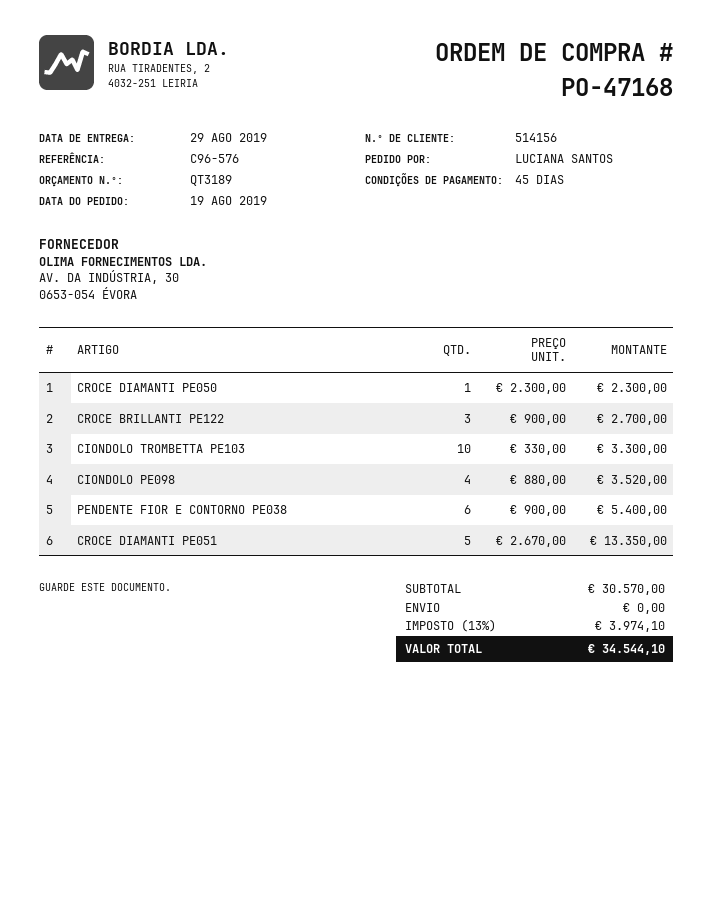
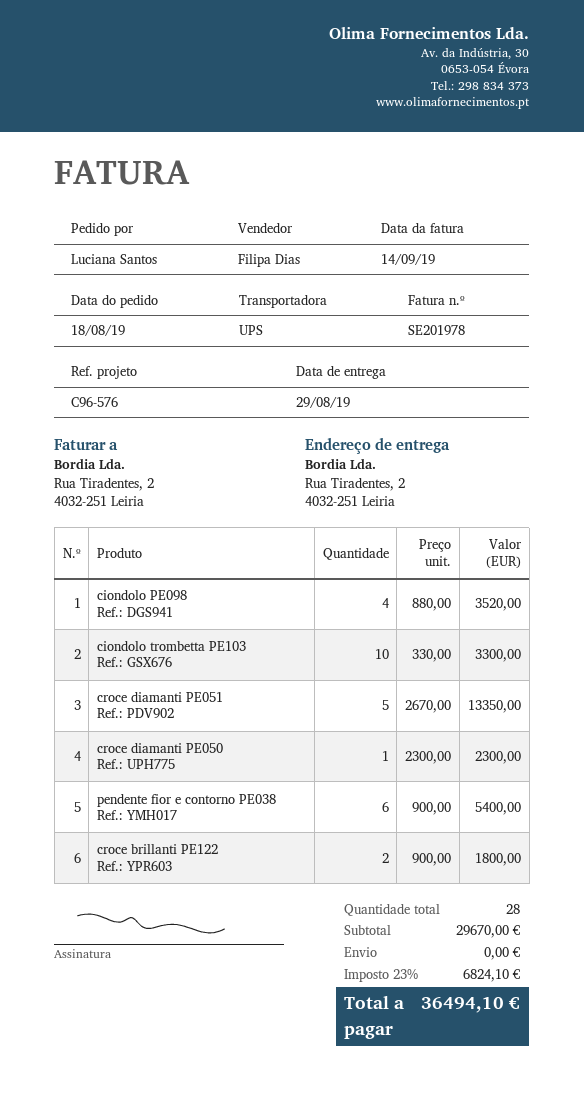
order date: 2019-08-19 -> 2019-08-18
CROCE BRILLANTI PE122: 3 x 900.00 = 2700.00 -> 2 x 900.00 = 1800.00
subtotal: 30570.00 -> 29670.00
tax: 13% = 3974.10 -> 23% = 6824.10
total: 34544.10 -> 36494.10

